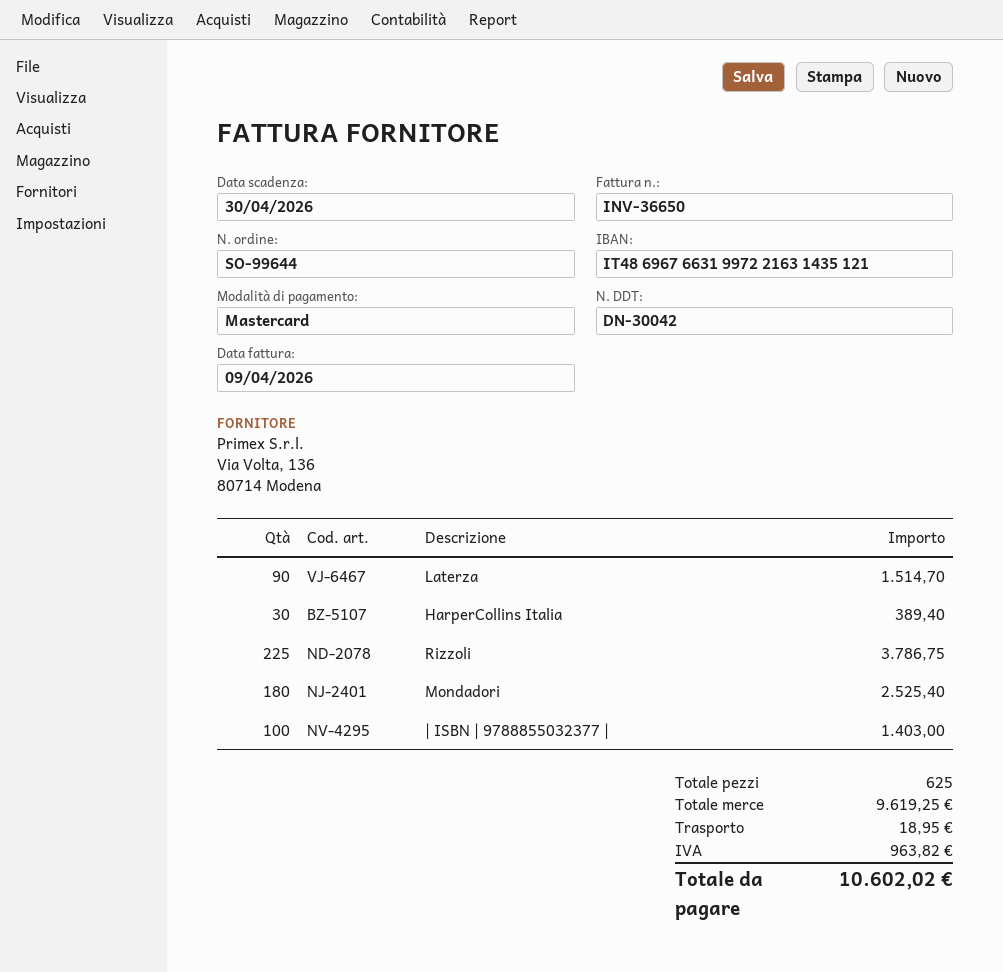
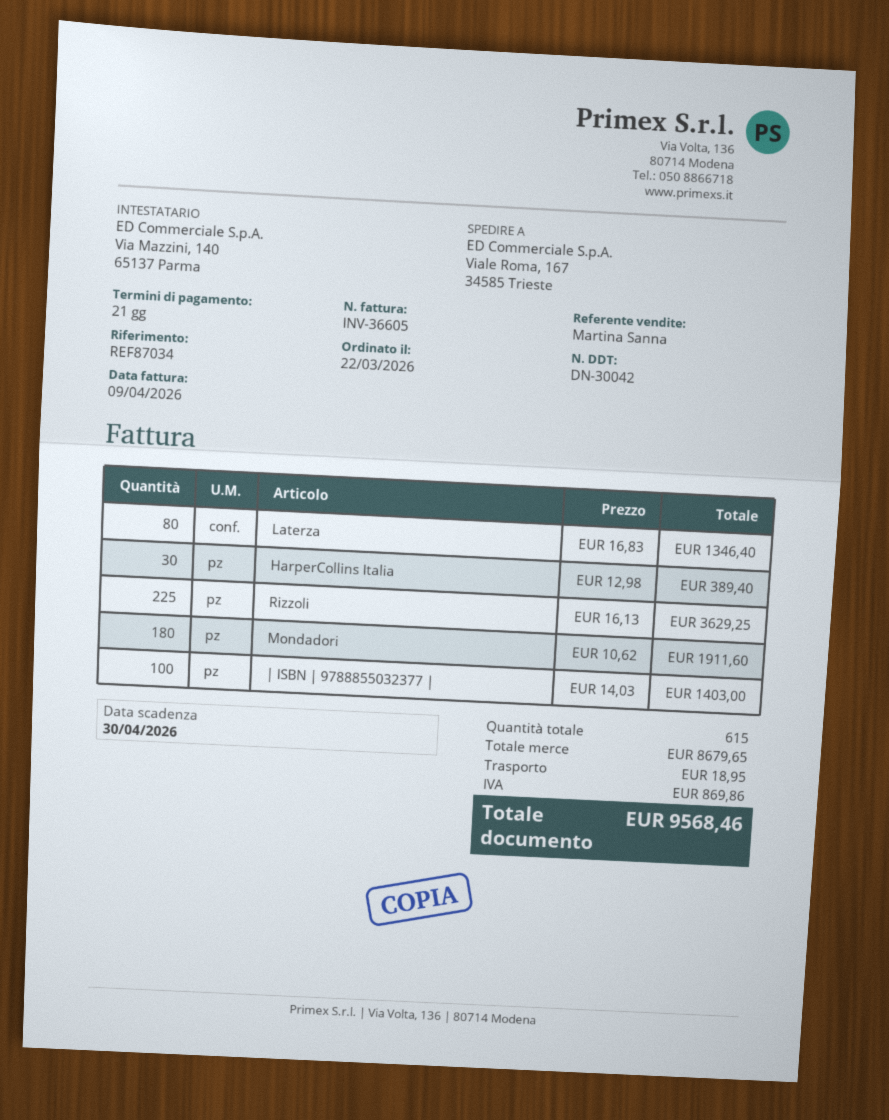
invoice number: INV-36650 -> INV-36605
Laterza: 90 for 1514.70 -> 80 for 1346.40
Rizzoli: 225 for 3786.75 -> 225 for 3629.25
Mondadori: 180 for 2525.40 -> 180 for 1911.60
total quantity: 625 -> 615
subtotal: 9619.25 -> 8679.65
tax: 963.82 -> 869.86
total: 10602.02 -> 9568.46

